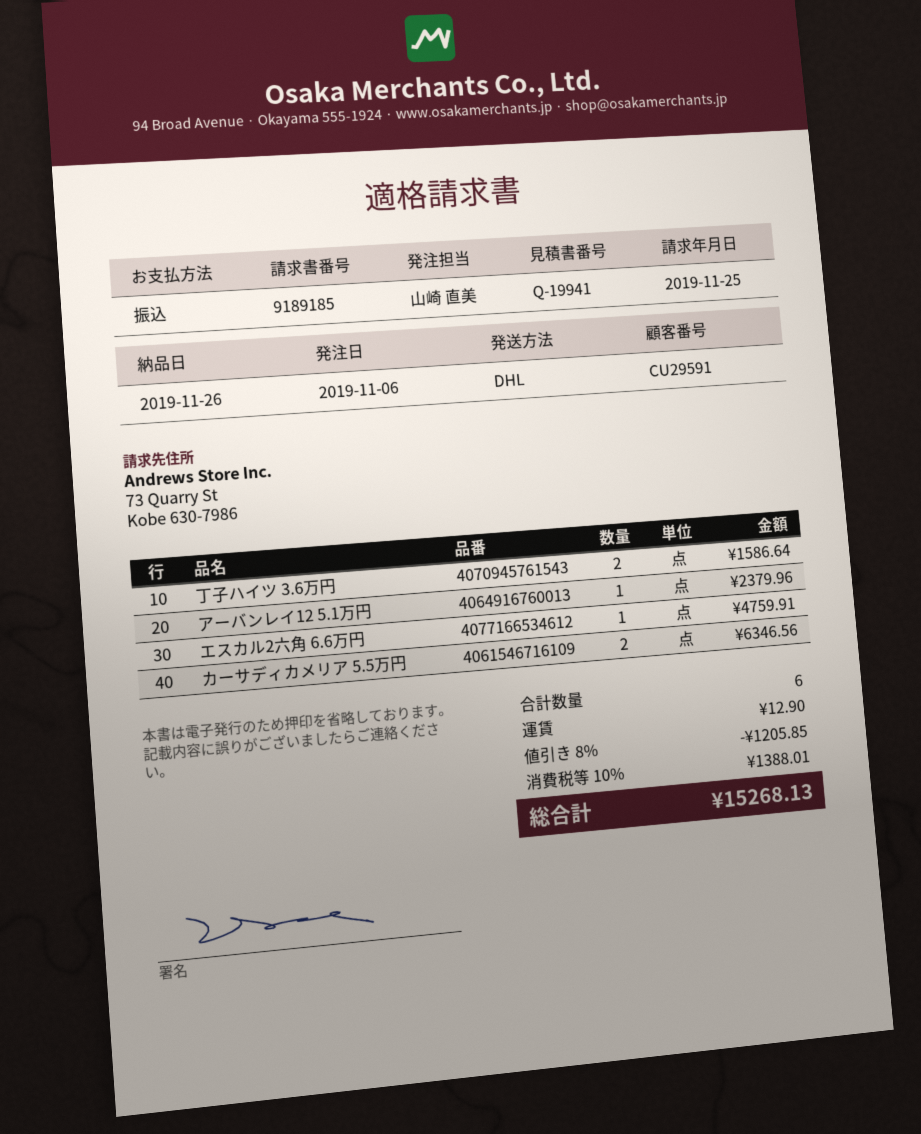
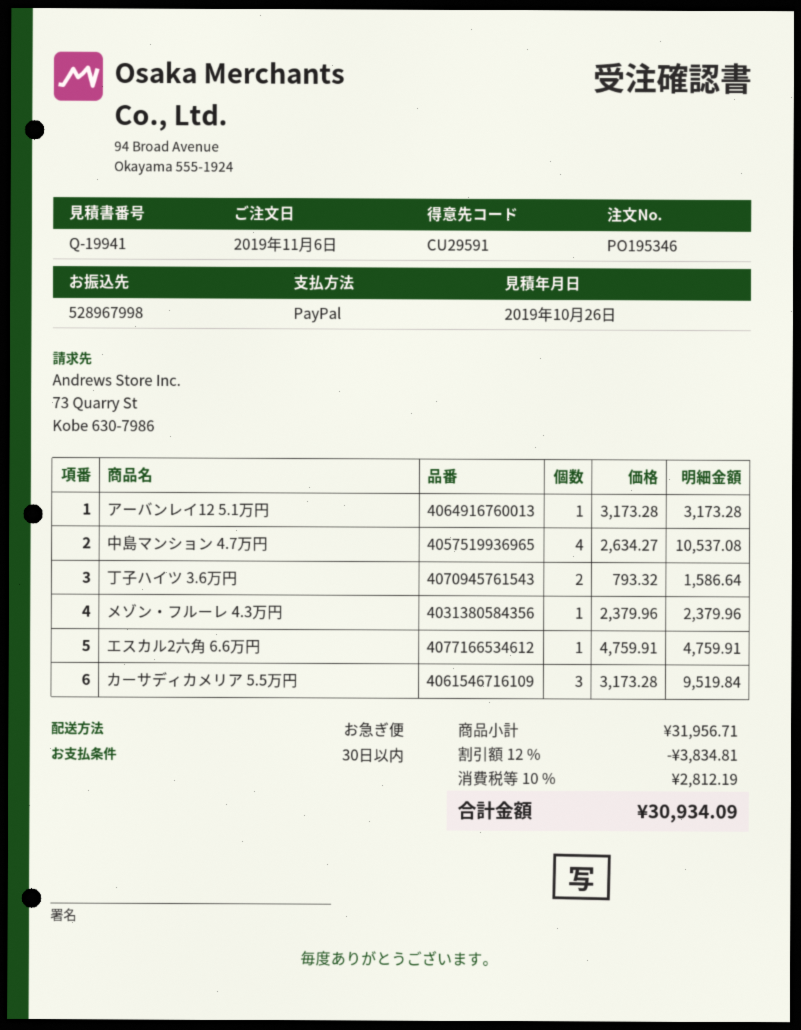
payment method: bank transfer -> PayPal
shipping method: DHL -> express
アーバンレイ12 5.1万円: 1 for 2379.96 -> 1 for 3173.28
カーサディカメリア 5.5万円: 2 for 6346.56 -> 3 for 9519.84
中島マンション 4.7万円: none -> 4 for 10537.08
メゾン・フルーレ 4.3万円: none -> 1 for 2379.96
discount: 8% = 1205.85 -> 12% = 3834.81
shipping: 12.90 -> none
tax: 10% = 1388.01 -> 10% = 2812.19
total: 15268.13 -> 30934.09

